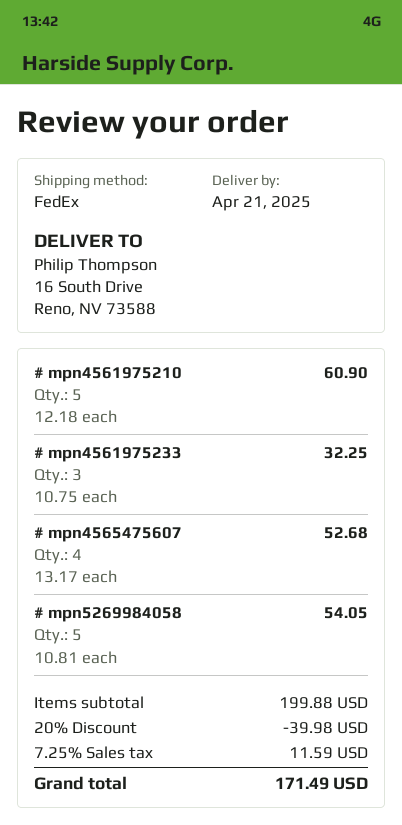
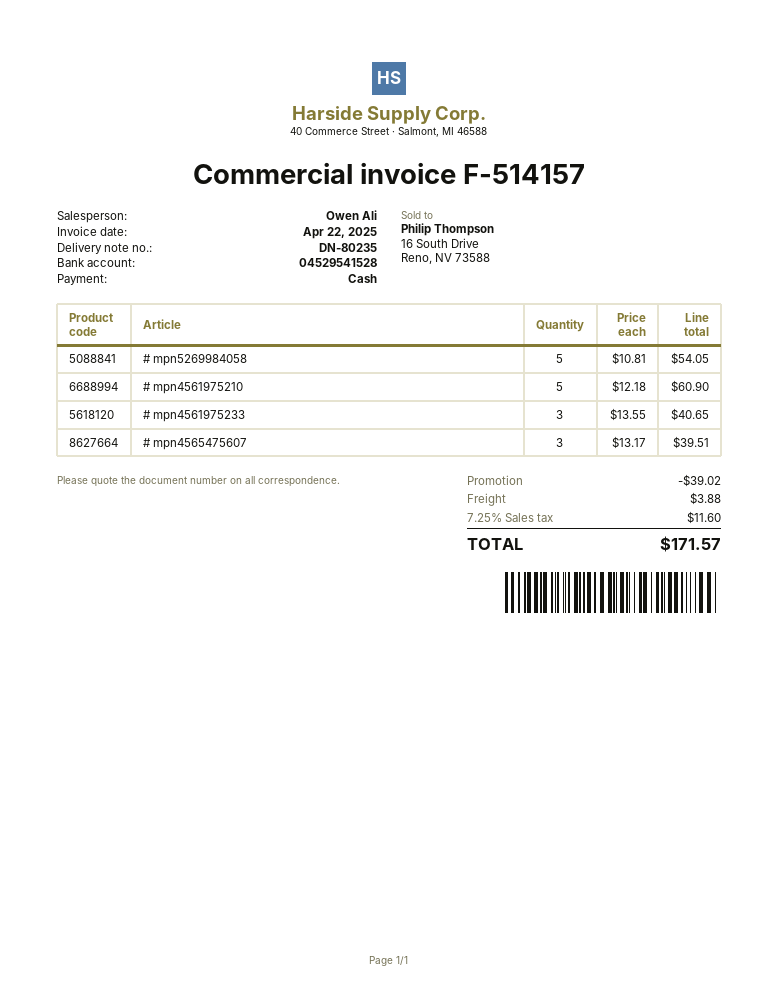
# mpn4561975233: 3 x 10.75 = 32.25 -> 3 x 13.55 = 40.65
# mpn4565475607: 4 x 13.17 = 52.68 -> 3 x 13.17 = 39.51
discount: 39.98 -> 39.02
shipping: none -> 3.88
tax: 7.25% = 11.59 -> 7.25% = 11.60
total: 171.49 -> 171.57

